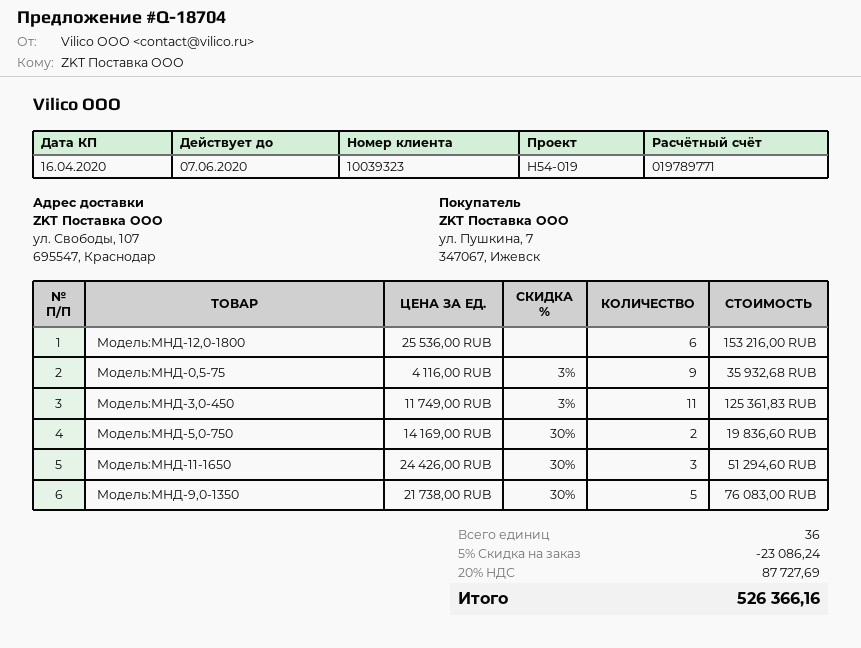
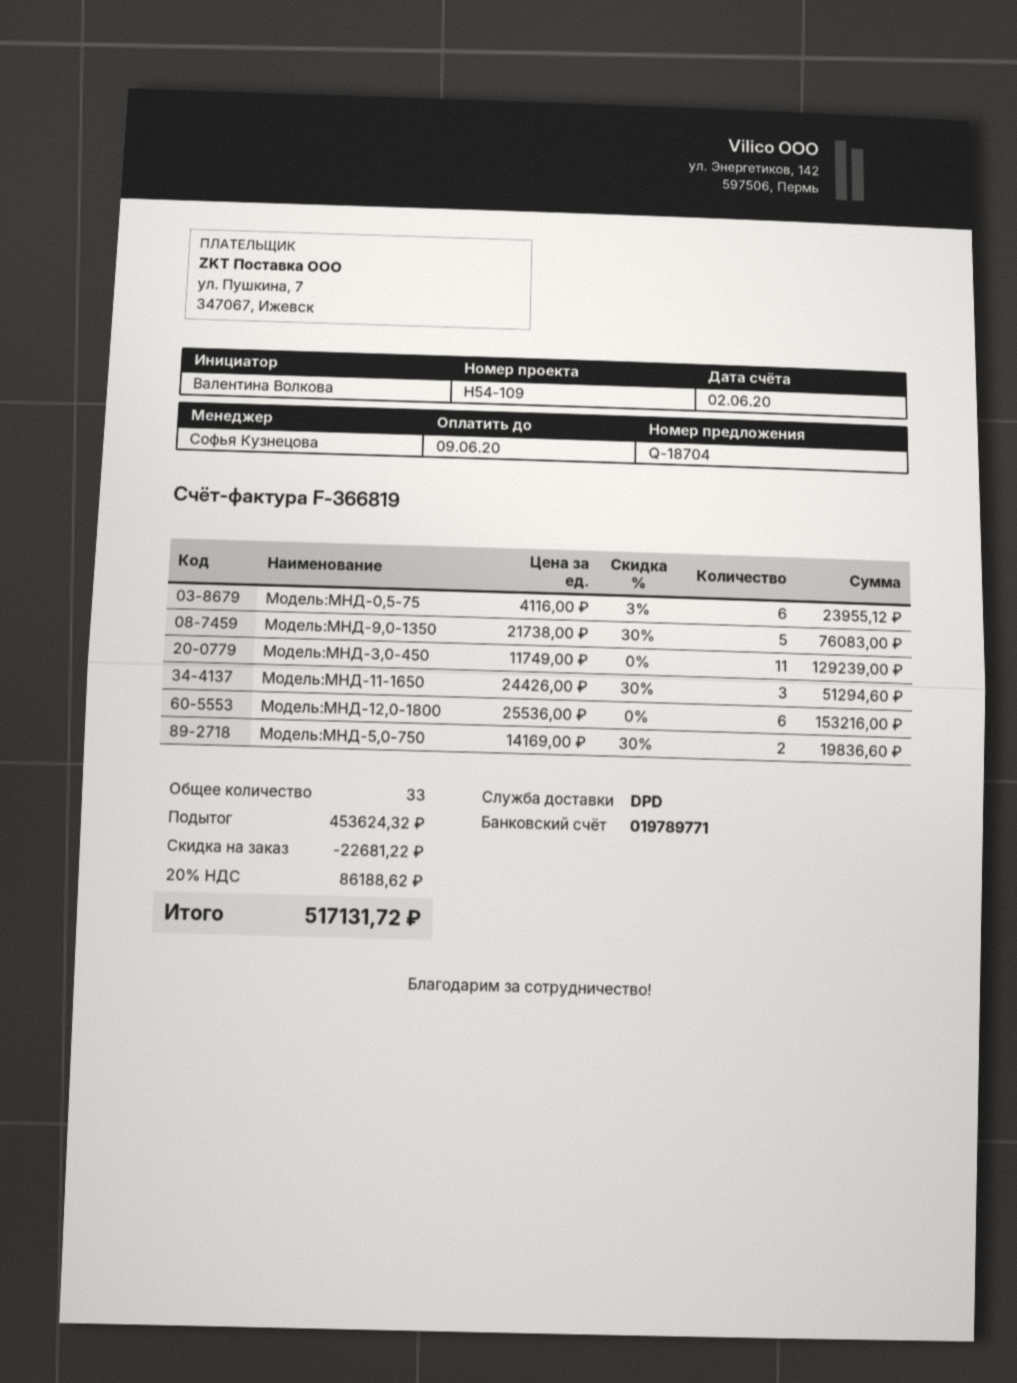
reference: H54-019 -> H54-109
Модель:МНД-0,5-75: 9 x 4116.00 - 3% = 35932.68 -> 6 x 4116.00 - 3% = 23955.12
Модель:МНД-3,0-450: 11 x 11749.00 - 3% = 125361.83 -> 11 x 11749.00 = 129239.00
total quantity: 36 -> 33
discount: 23086.24 -> 22681.22
tax: 20% = 87727.69 -> 20% = 86188.62
total: 526366.16 -> 517131.72

